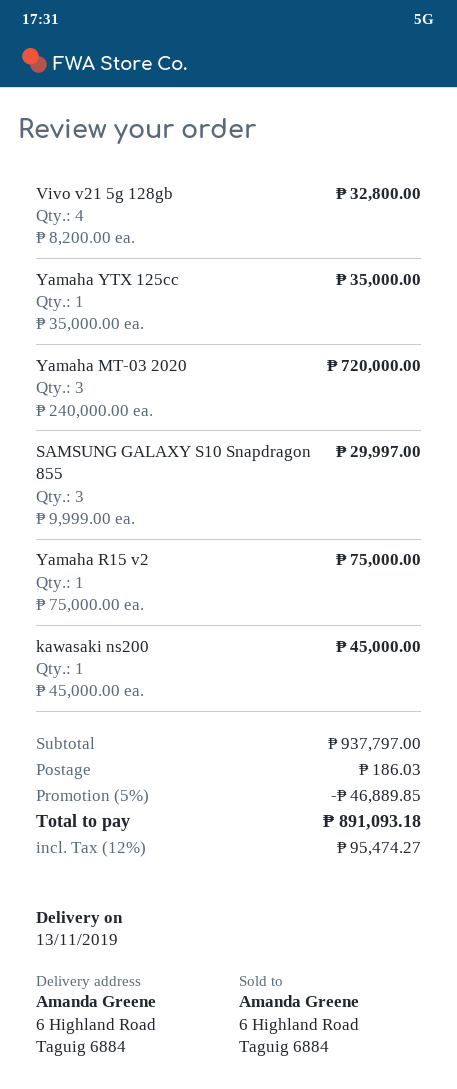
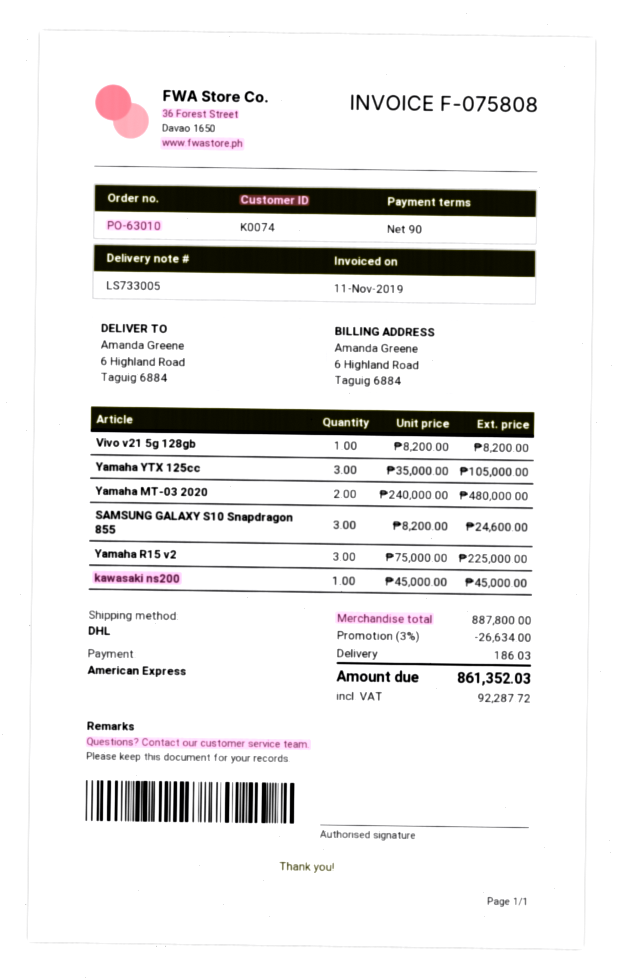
Vivo v21 5g 128gb: 4 x 8200.00 = 32800.00 -> 1 x 8200.00 = 8200.00
Yamaha YTX 125cc: 1 x 35000.00 = 35000.00 -> 3 x 35000.00 = 105000.00
Yamaha MT-03 2020: 3 x 240000.00 = 720000.00 -> 2 x 240000.00 = 480000.00
SAMSUNG GALAXY S10 Snapdragon 855: 3 x 9999.00 = 29997.00 -> 3 x 8200.00 = 24600.00
Yamaha R15 v2: 1 x 75000.00 = 75000.00 -> 3 x 75000.00 = 225000.00
subtotal: 937797.00 -> 887800.00
discount: 5% = 46889.85 -> 3% = 26634.00
tax: 95474.27 -> 92287.72
total: 891093.18 -> 861352.03

